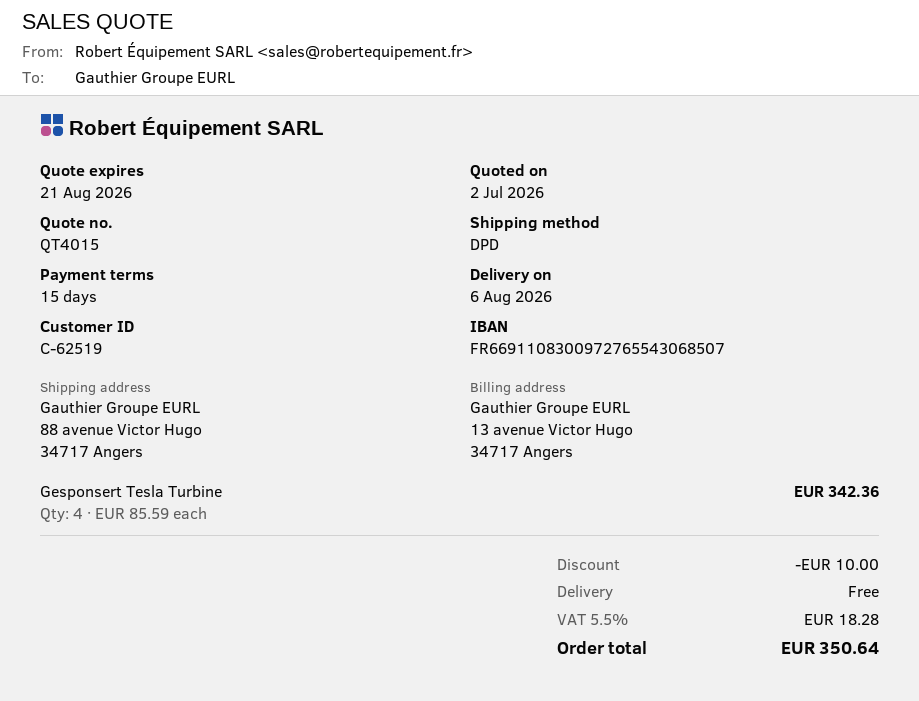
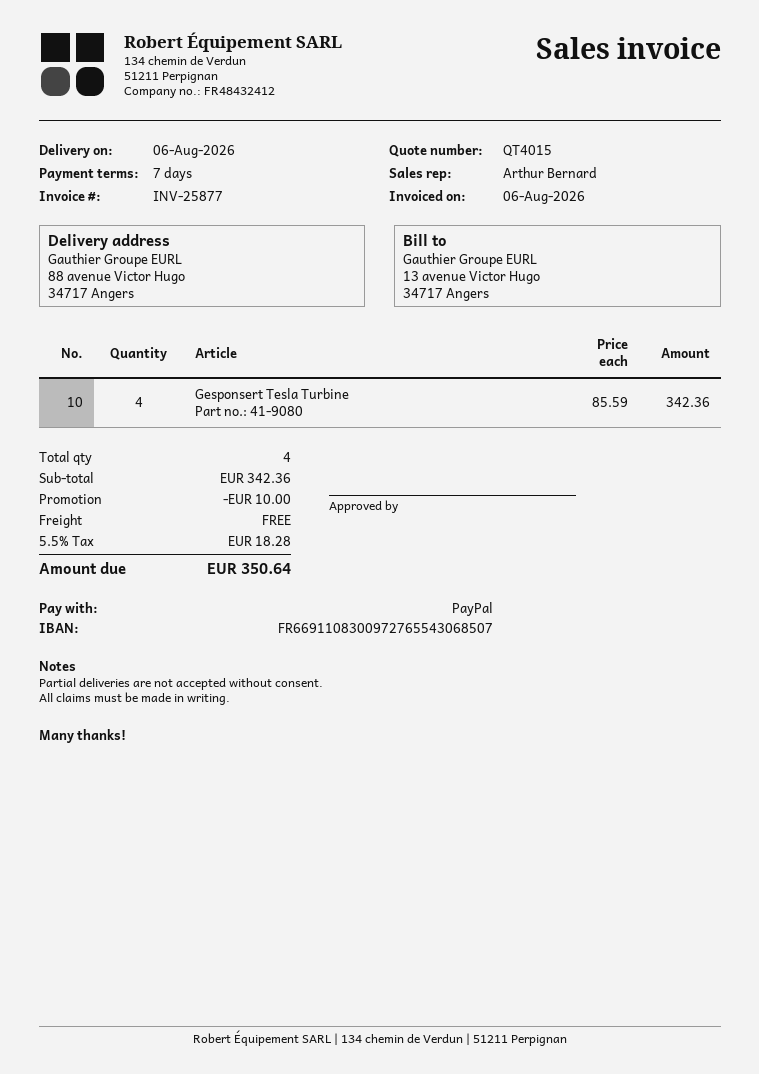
payment terms: 15 days -> 7 days

